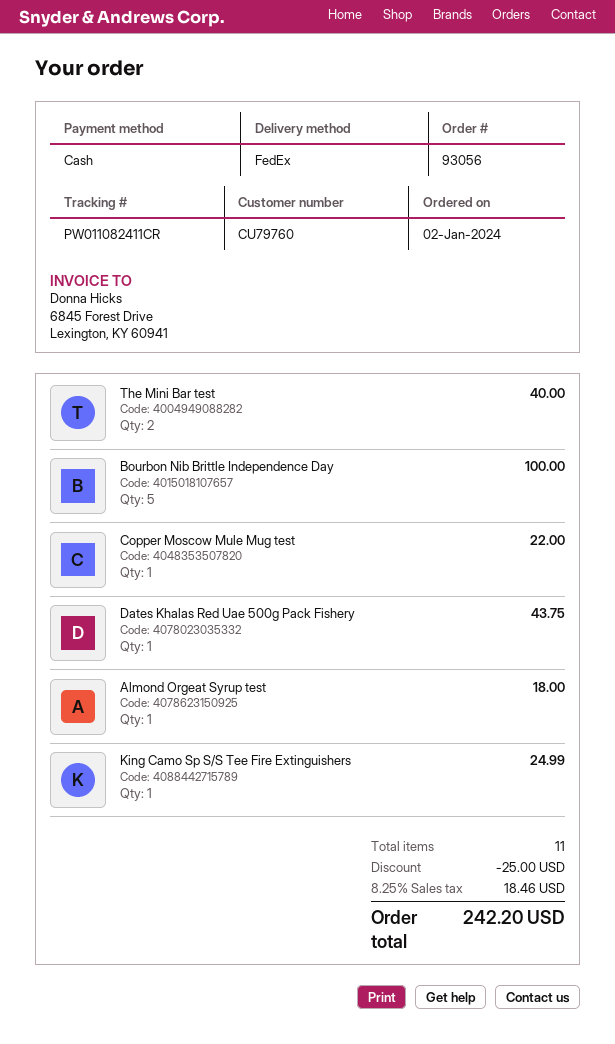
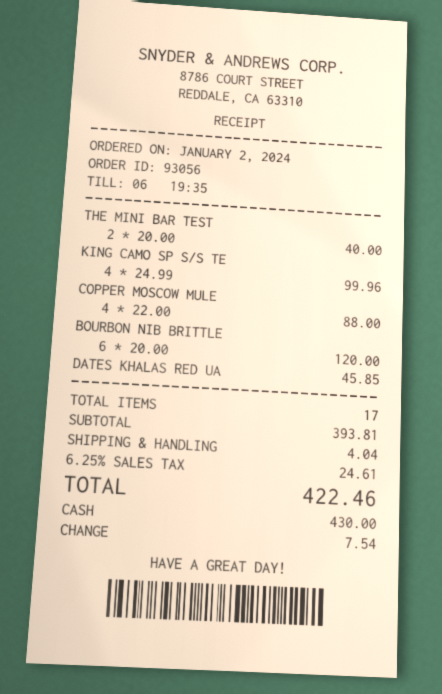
Bourbon Nib Brittle Independence Day: 5 for 100.00 -> 6 for 120.00
Copper Moscow Mule Mug test: 1 for 22.00 -> 4 for 88.00
Dates Khalas Red Uae 500g Pack Fishery: 1 for 43.75 -> 1 for 45.85
Almond Orgeat Syrup test: 1 for 18.00 -> none
King Camo Sp S/S Tee Fire Extinguishers: 1 for 24.99 -> 4 for 99.96
total quantity: 11 -> 17
discount: 25.00 -> none
shipping: none -> 4.04
tax: 8.25% = 18.46 -> 6.25% = 24.61
total: 242.20 -> 422.46

